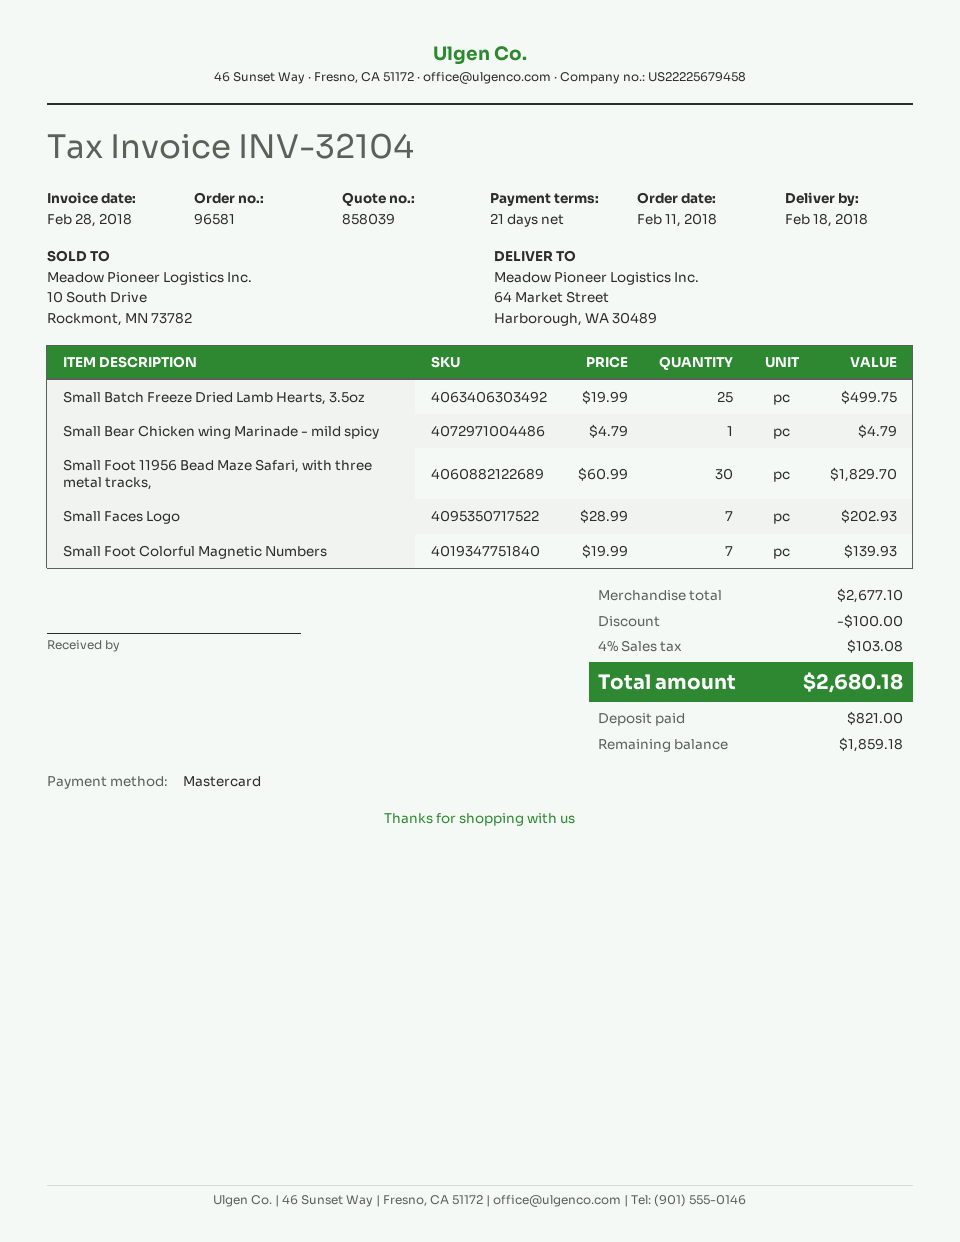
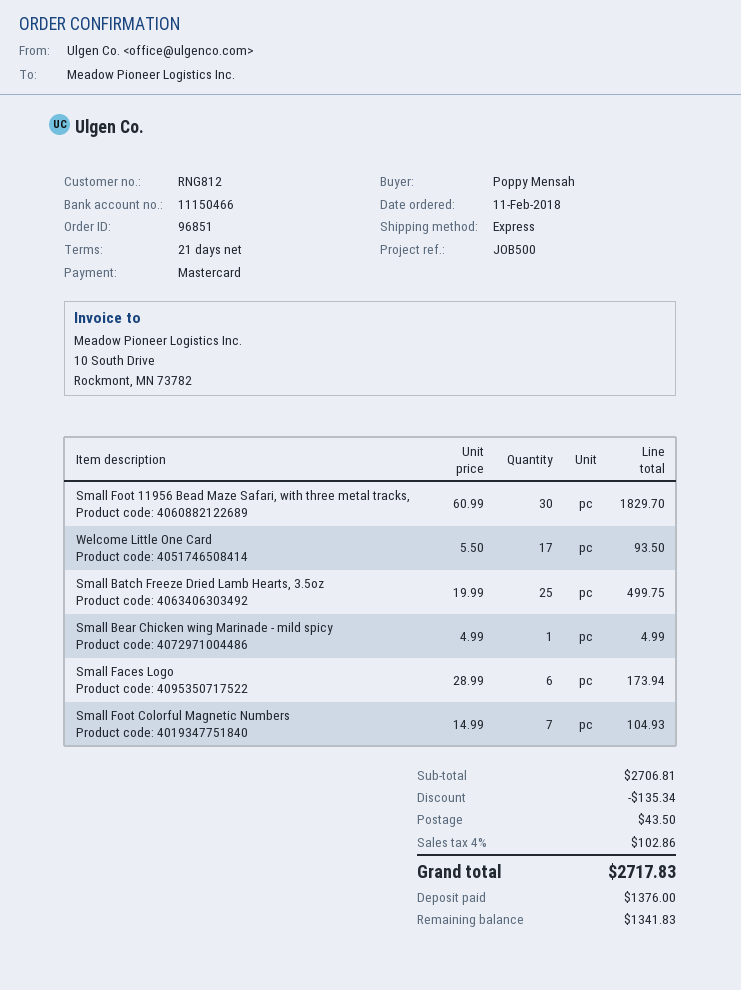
order number: 96581 -> 96851
Small Bear Chicken wing Marinade - mild spicy: 1 x 4.79 = 4.79 -> 1 x 4.99 = 4.99
Small Faces Logo: 7 x 28.99 = 202.93 -> 6 x 28.99 = 173.94
Small Foot Colorful Magnetic Numbers: 7 x 19.99 = 139.93 -> 7 x 14.99 = 104.93
Welcome Little One Card: none -> 17 x 5.50 = 93.50
subtotal: 2677.10 -> 2706.81
discount: 100.00 -> 135.34
shipping: none -> 43.50
tax: 4% = 103.08 -> 4% = 102.86
total: 2680.18 -> 2717.83
deposit: 821.00 -> 1376.00
balance: 1859.18 -> 1341.83

